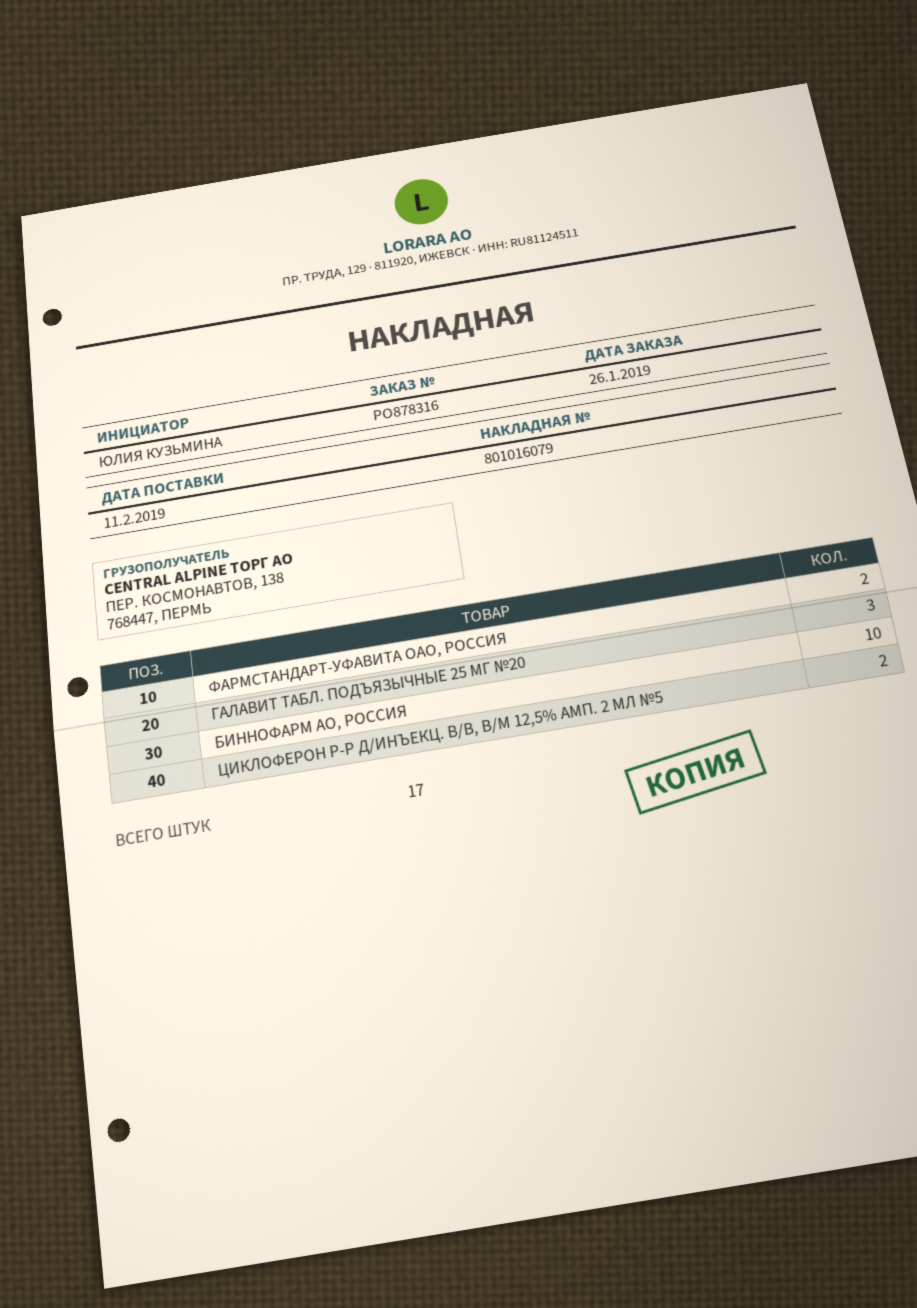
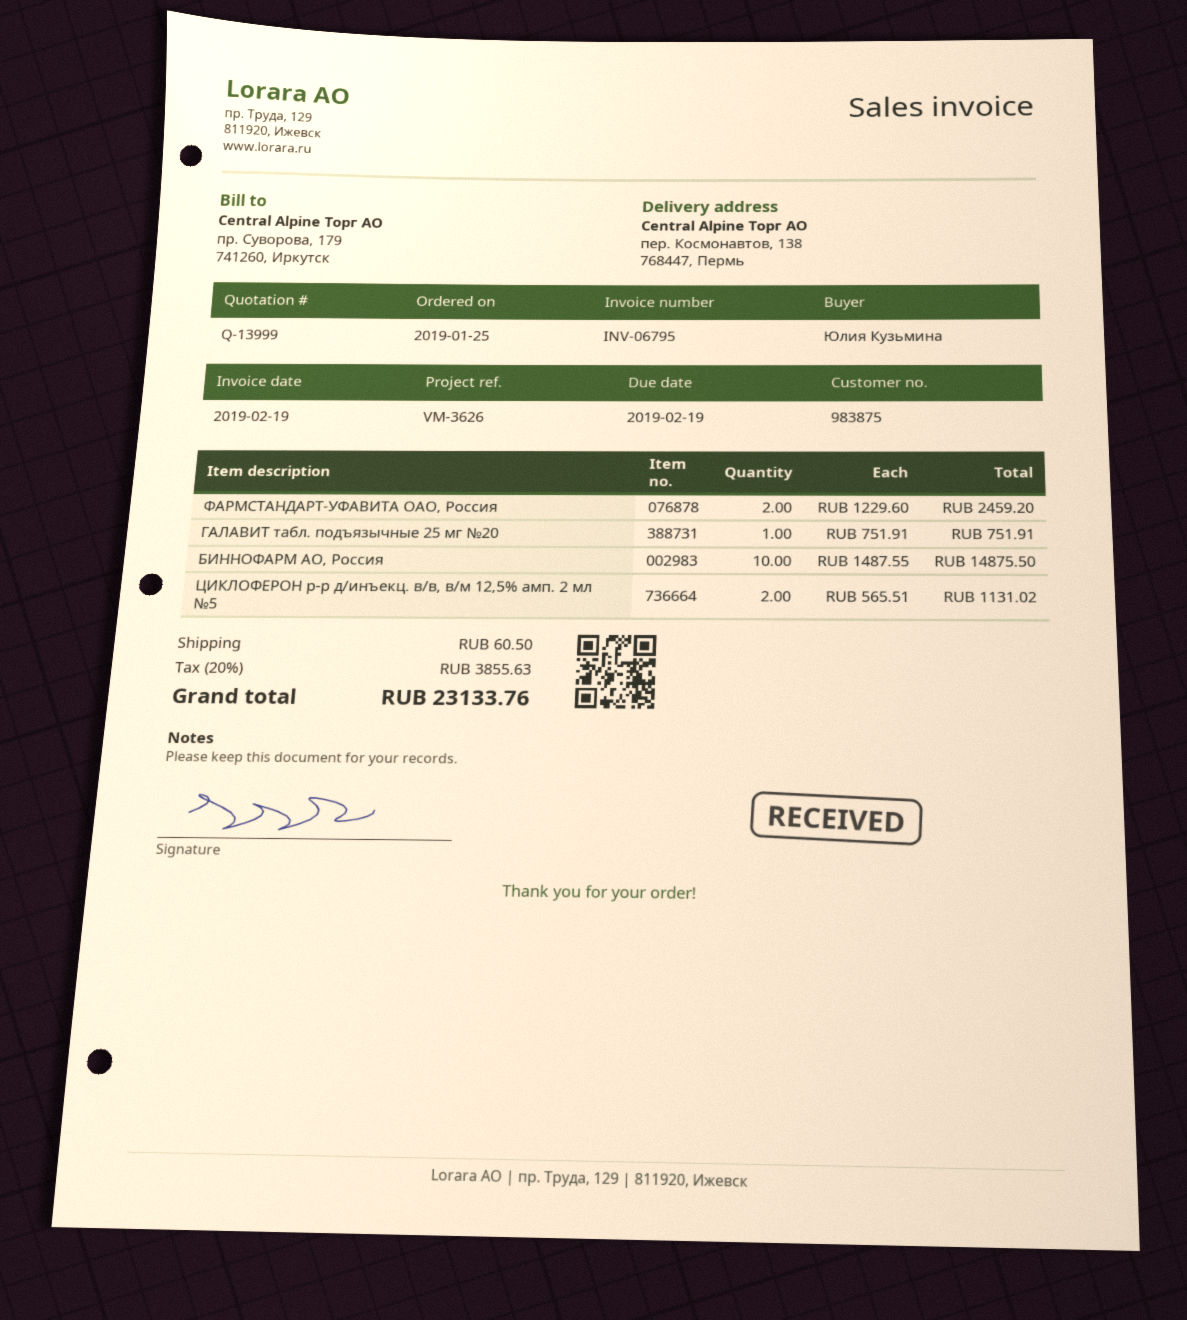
order date: 2019-01-26 -> 2019-01-25
ГАЛАВИТ ТАБЛ. ПОДЪЯЗЫЧНЫЕ 25 МГ №20: 3 -> 1

